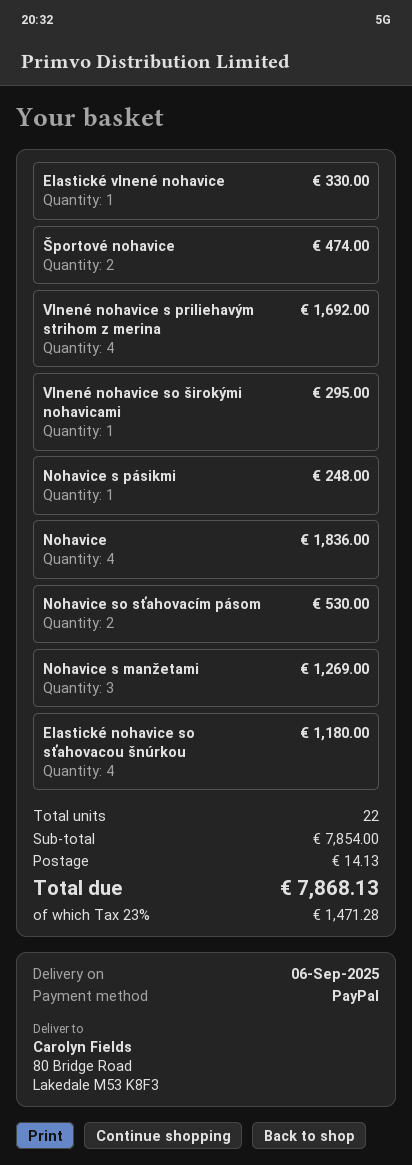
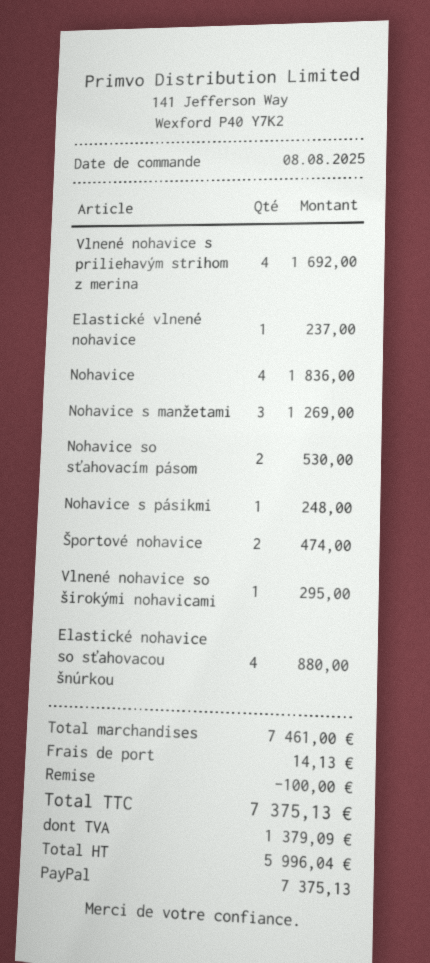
Elastické vlnené nohavice: 1 for 330.00 -> 1 for 237.00
Elastické nohavice so sťahovacou šnúrkou: 4 for 1180.00 -> 4 for 880.00
subtotal: 7854.00 -> 7461.00
discount: none -> 100.00
tax: 1471.28 -> 1379.09
total: 7868.13 -> 7375.13

